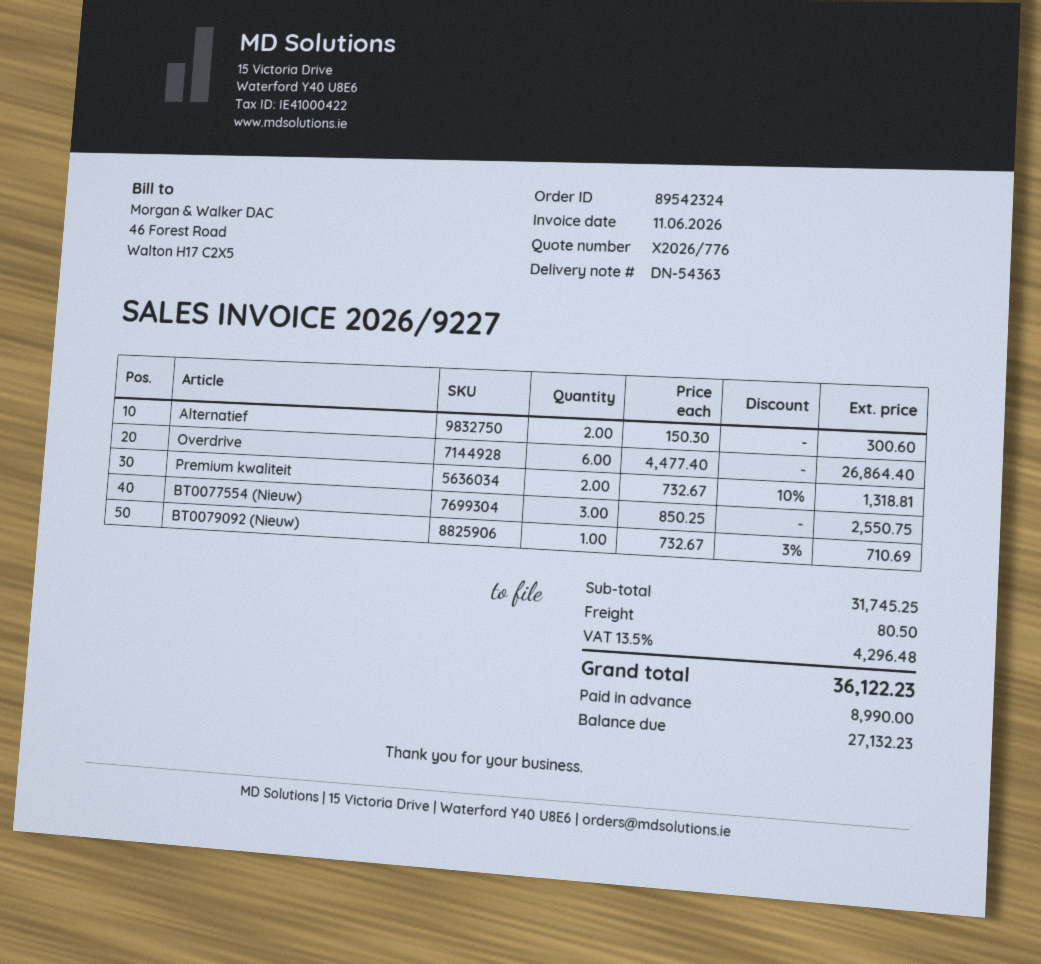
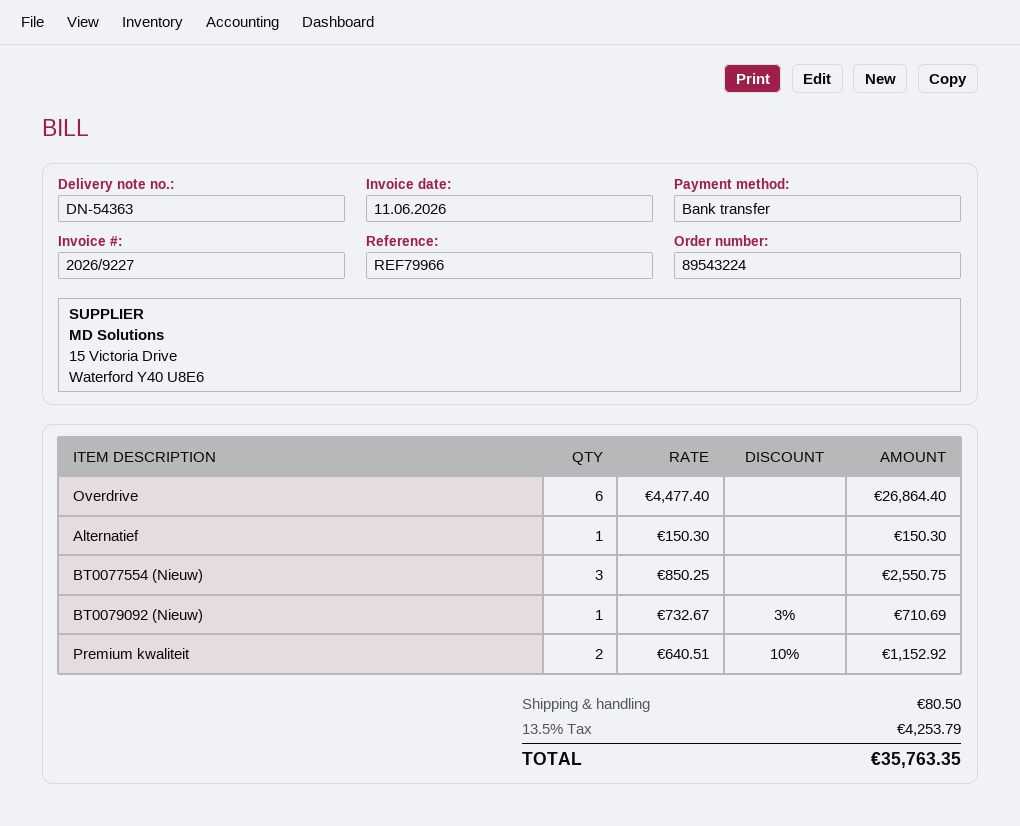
order number: 89542324 -> 89543224
Alternatief: 2 x 150.30 = 300.60 -> 1 x 150.30 = 150.30
Premium kwaliteit: 2 x 732.67 - 10% = 1318.81 -> 2 x 640.51 - 10% = 1152.92
tax: 13.5% = 4296.48 -> 13.5% = 4253.79
total: 36122.23 -> 35763.35

